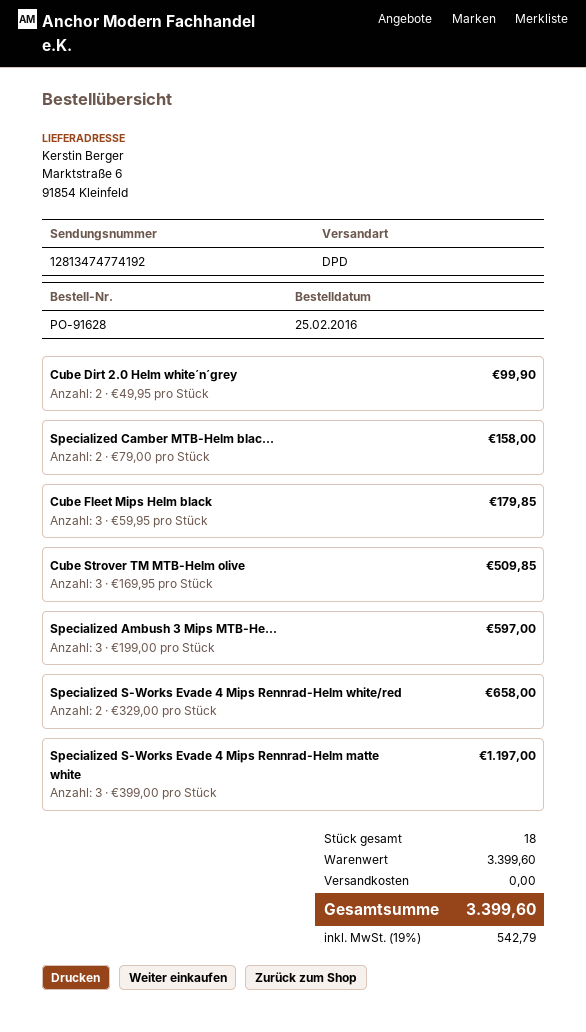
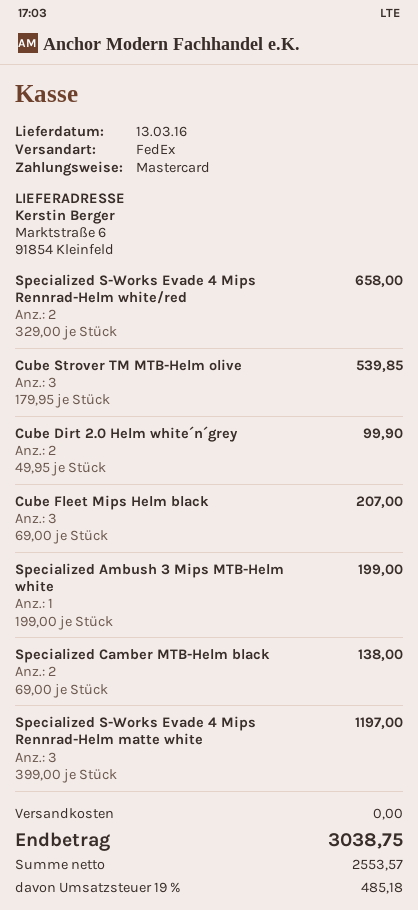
shipping method: DPD -> FedEx
Specialized Camber MTB-Helm blac...: 2 x 79.00 = 158.00 -> 2 x 69.00 = 138.00
Cube Fleet Mips Helm black: 3 x 59.95 = 179.85 -> 3 x 69.00 = 207.00
Cube Strover TM MTB-Helm olive: 3 x 169.95 = 509.85 -> 3 x 179.95 = 539.85
Specialized Ambush 3 Mips MTB-He...: 3 x 199.00 = 597.00 -> 1 x 199.00 = 199.00
tax: 19% = 542.79 -> 19% = 485.18
total: 3399.60 -> 3038.75

